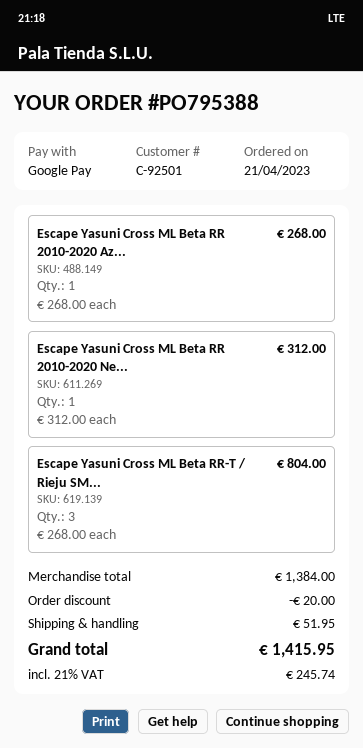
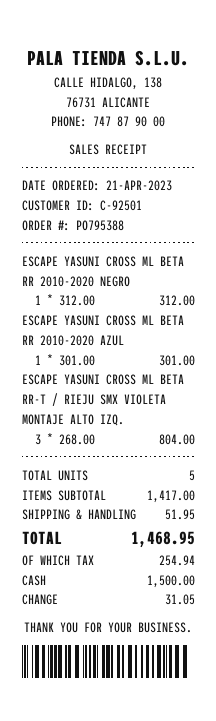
payment method: Google Pay -> cash
Escape Yasuni Cross ML Beta RR 2010-2020 Az...: 1 x 268.00 = 268.00 -> 1 x 301.00 = 301.00
subtotal: 1384.00 -> 1417.00
discount: 20.00 -> none
tax: 245.74 -> 254.94
total: 1415.95 -> 1468.95

